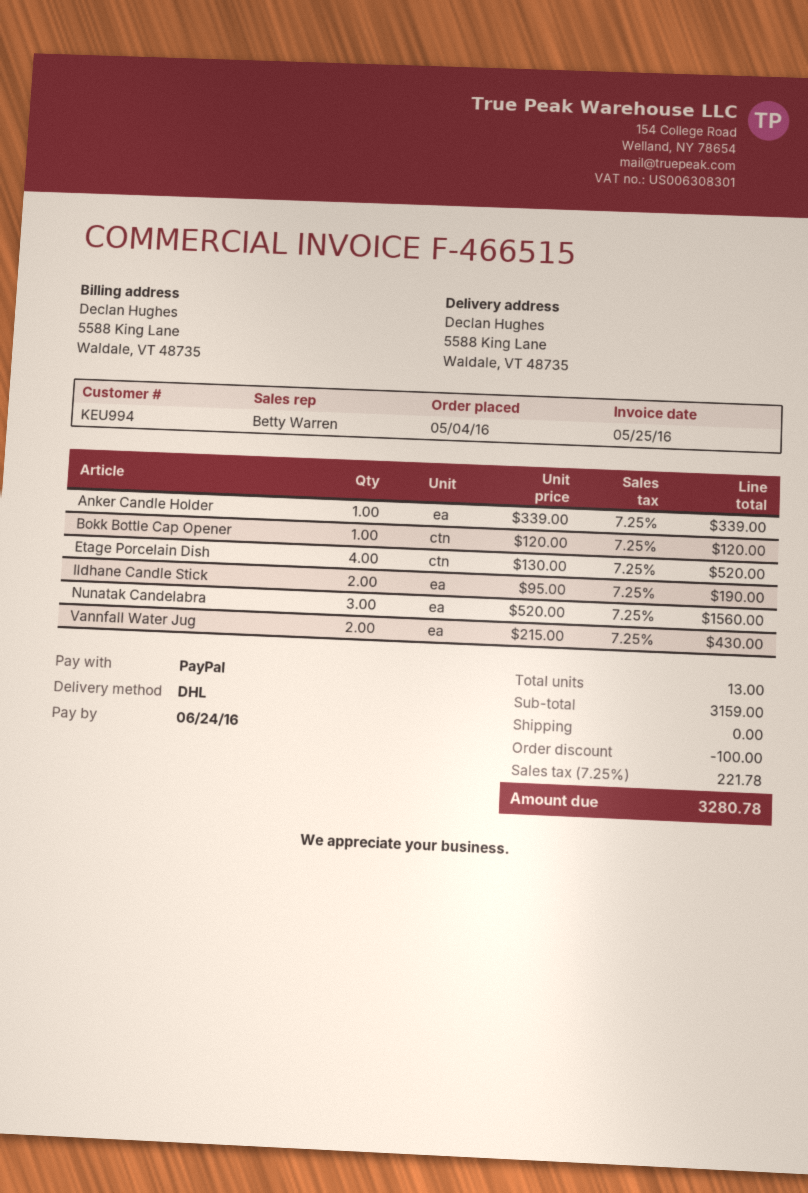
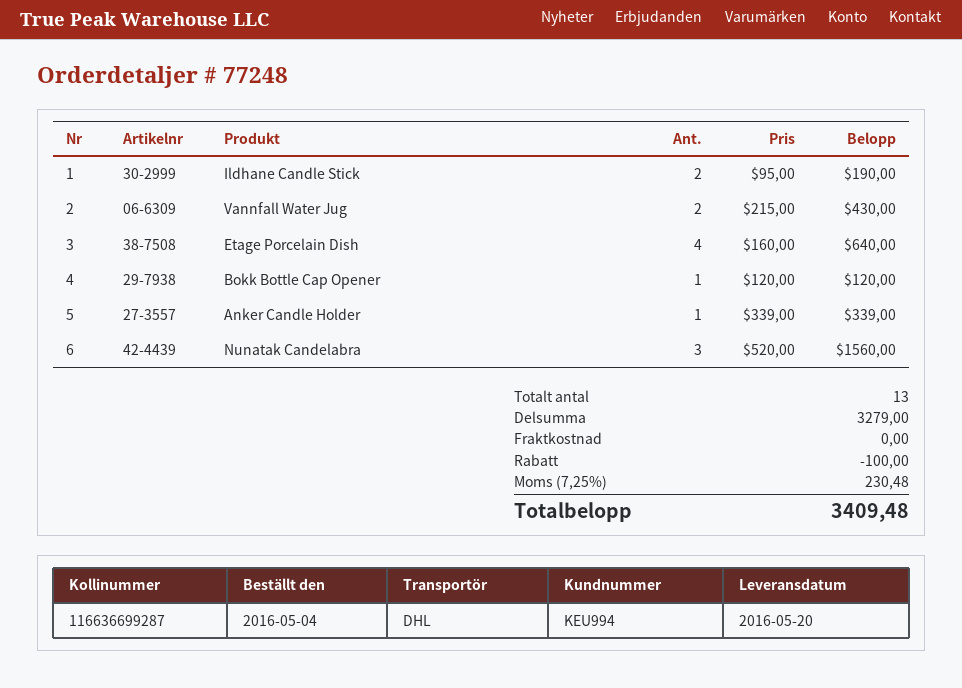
Etage Porcelain Dish: 4 x 130.00 = 520.00 -> 4 x 160.00 = 640.00
subtotal: 3159.00 -> 3279.00
tax: 7.25% = 221.78 -> 7.25% = 230.48
total: 3280.78 -> 3409.48

